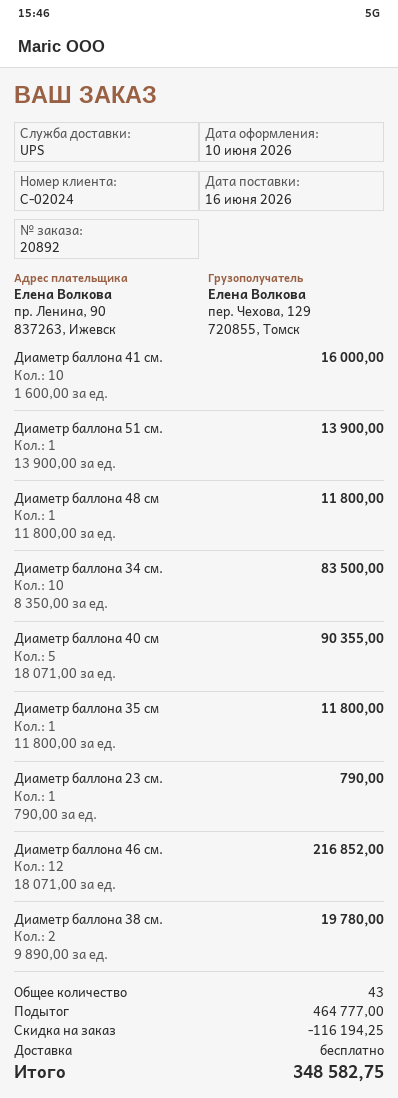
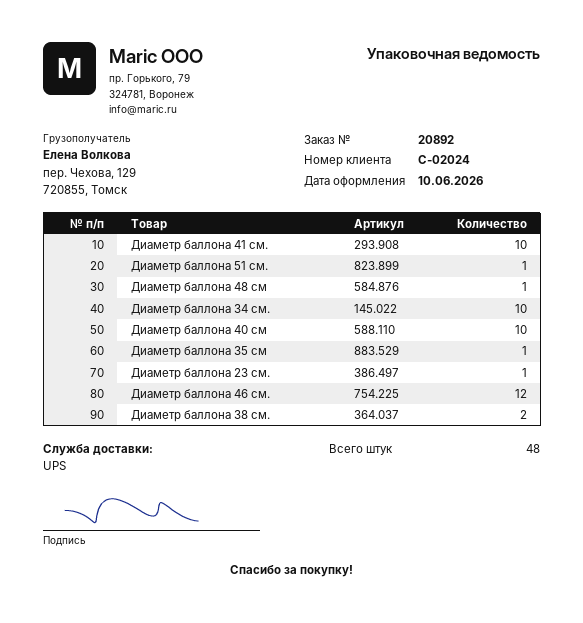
Диаметр баллона 40 см: 5 -> 10
total quantity: 43 -> 48

